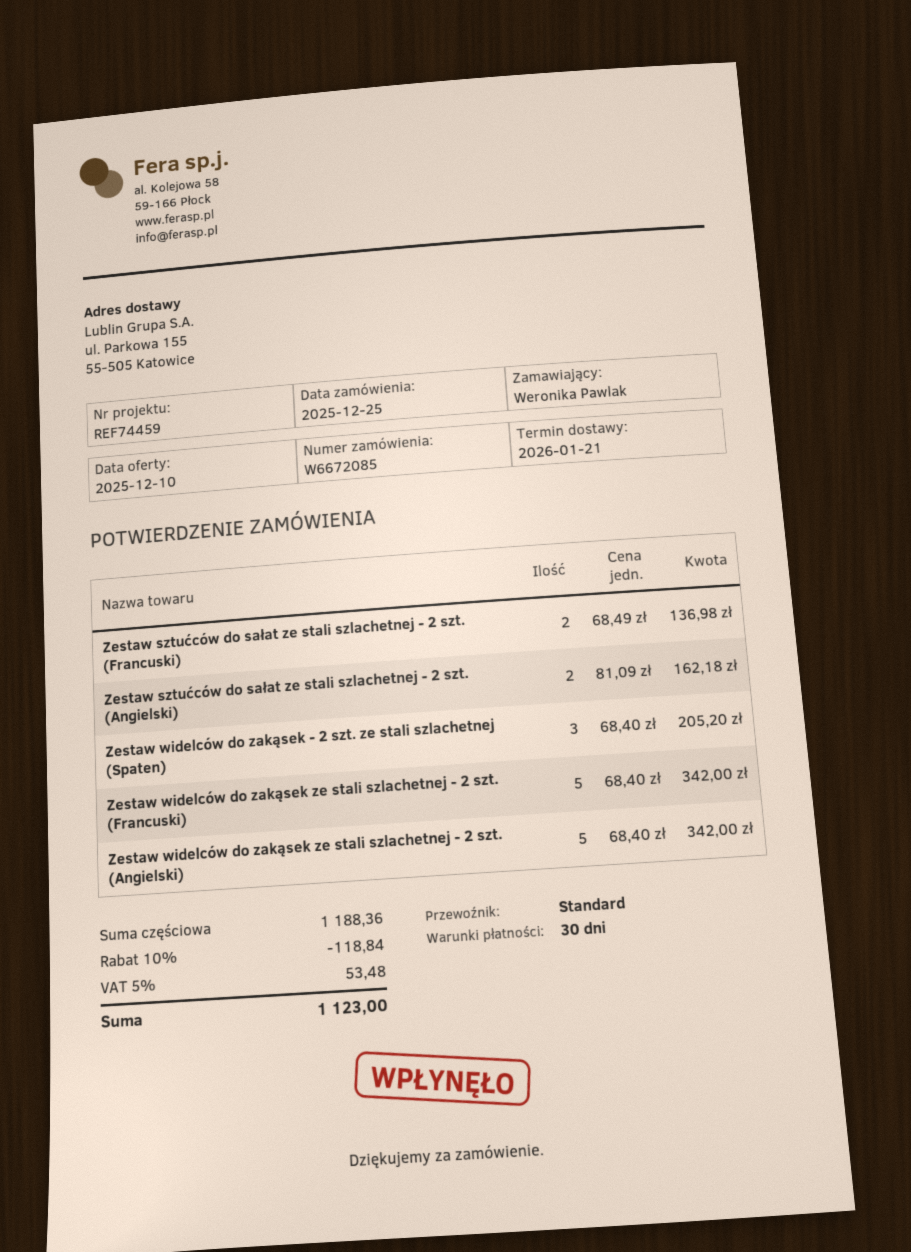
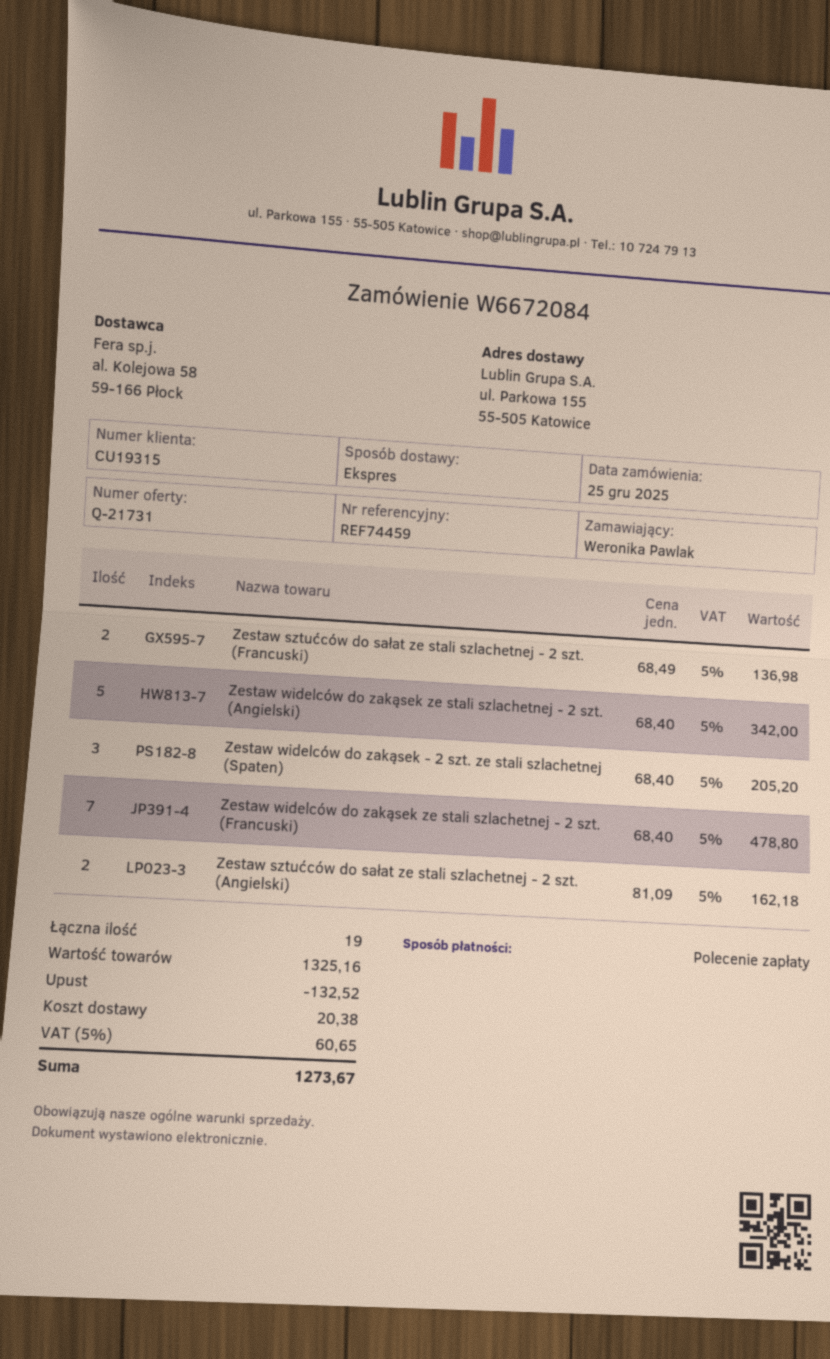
order number: W6672085 -> W6672084
shipping method: standard -> express
Zestaw widelców do zakąsek ze stali szlachetnej - 2 szt. (Francuski): 5 x 68.40 = 342.00 -> 7 x 68.40 = 478.80
subtotal: 1188.36 -> 1325.16
discount: 118.84 -> 132.52
shipping: none -> 20.38
tax: 5% = 53.48 -> 5% = 60.65
total: 1123.00 -> 1273.67

